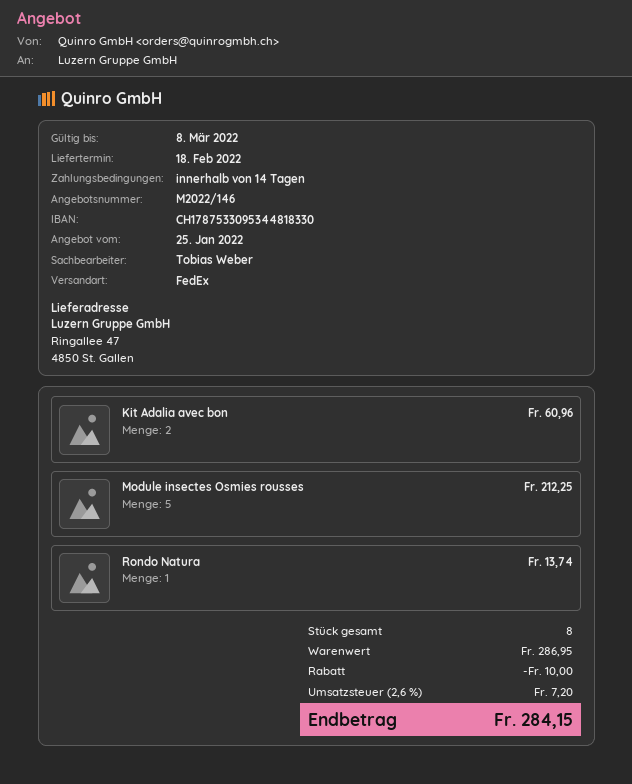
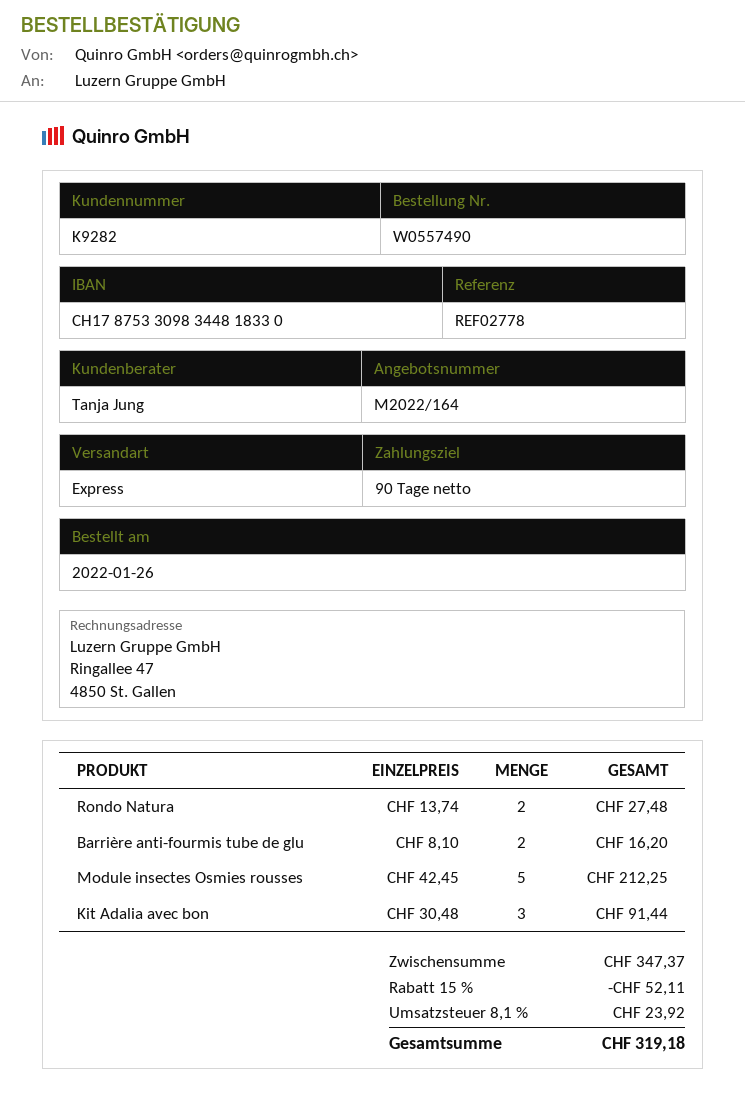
quote number: M2022/146 -> M2022/164
payment terms: 14 days -> 90 days
sales rep: Tobias Weber -> Tanja Jung
bank account: CH1787533095344818330 -> CH1787533098344818330
shipping method: FedEx -> express
Kit Adalia avec bon: 2 for 60.96 -> 3 for 91.44
Rondo Natura: 1 for 13.74 -> 2 for 27.48
Barrière anti-fourmis tube de glu: none -> 2 for 16.20
subtotal: 286.95 -> 347.37
discount: 10.00 -> 52.11
tax: 2.6% = 7.20 -> 8.1% = 23.92
total: 284.15 -> 319.18

